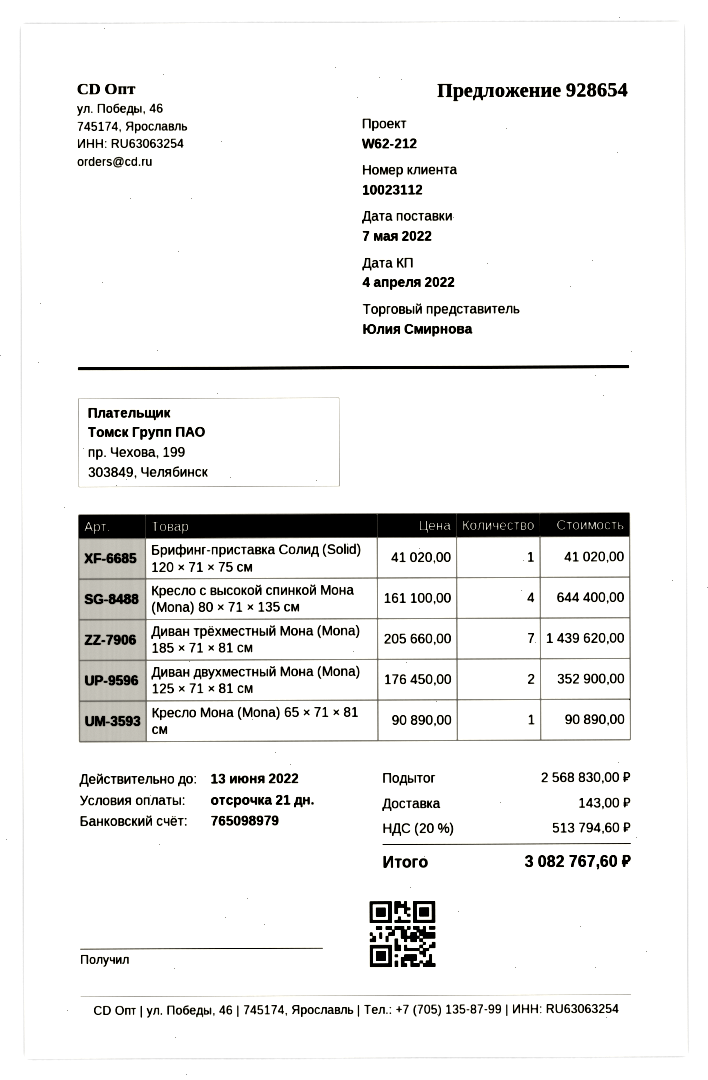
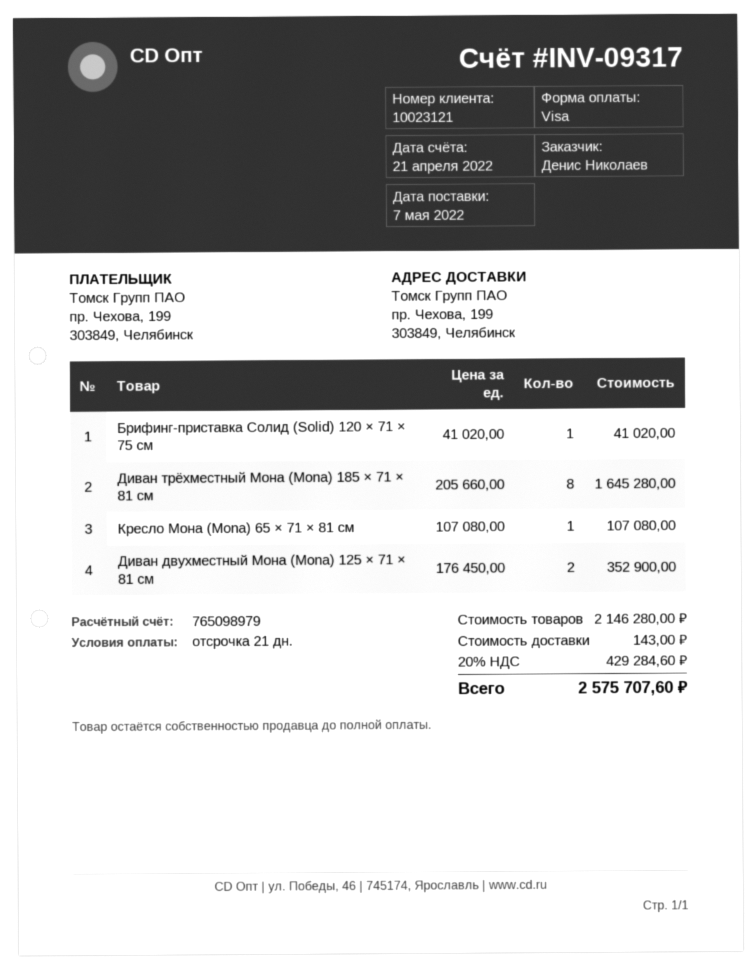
customer number: 10023112 -> 10023121
Кресло с высокой спинкой Мона (Mona) 80 × 71 × 135 см: 4 x 161100.00 = 644400.00 -> none
Диван трёхместный Мона (Mona) 185 × 71 × 81 см: 7 x 205660.00 = 1439620.00 -> 8 x 205660.00 = 1645280.00
Кресло Мона (Mona) 65 × 71 × 81 см: 1 x 90890.00 = 90890.00 -> 1 x 107080.00 = 107080.00
subtotal: 2568830.00 -> 2146280.00
tax: 20% = 513794.60 -> 20% = 429284.60
total: 3082767.60 -> 2575707.60

